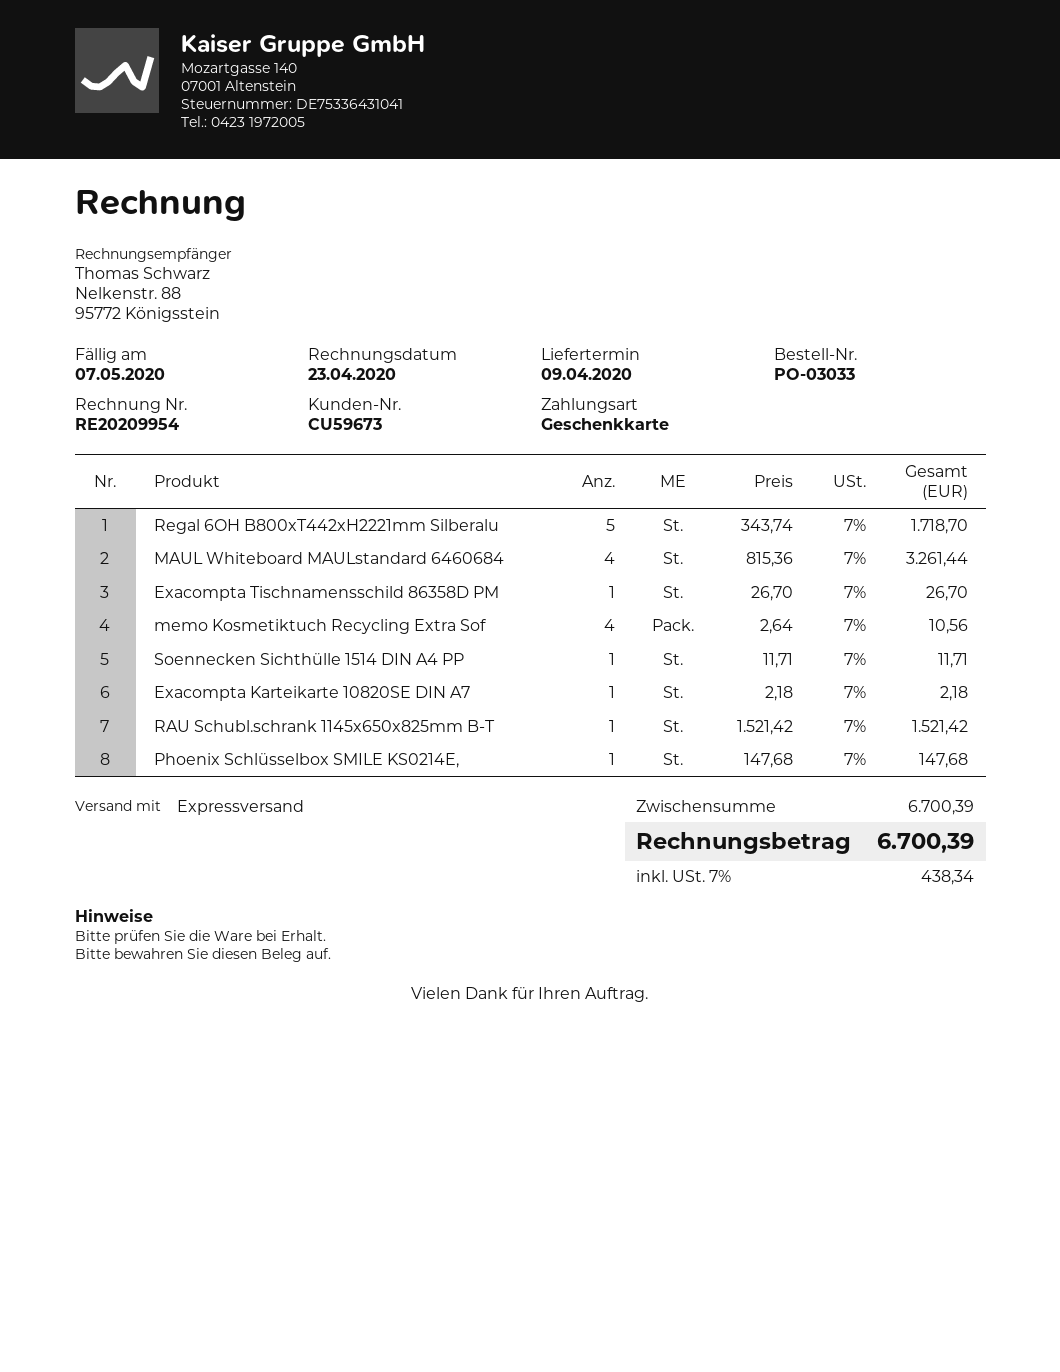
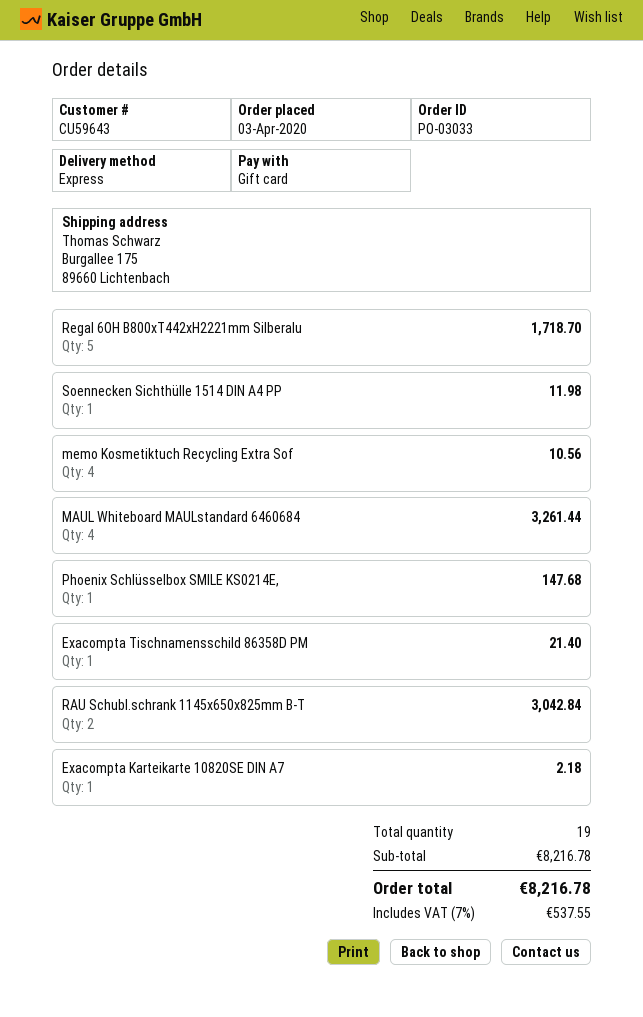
customer number: CU59673 -> CU59643
Exacompta Tischnamensschild 86358D PM: 1 for 26.70 -> 1 for 21.40
Soennecken Sichthülle 1514 DIN A4 PP: 1 for 11.71 -> 1 for 11.98
RAU Schubl.schrank 1145x650x825mm B-T: 1 for 1521.42 -> 2 for 3042.84
subtotal: 6700.39 -> 8216.78
tax: 7% = 438.34 -> 7% = 537.55
total: 6700.39 -> 8216.78

